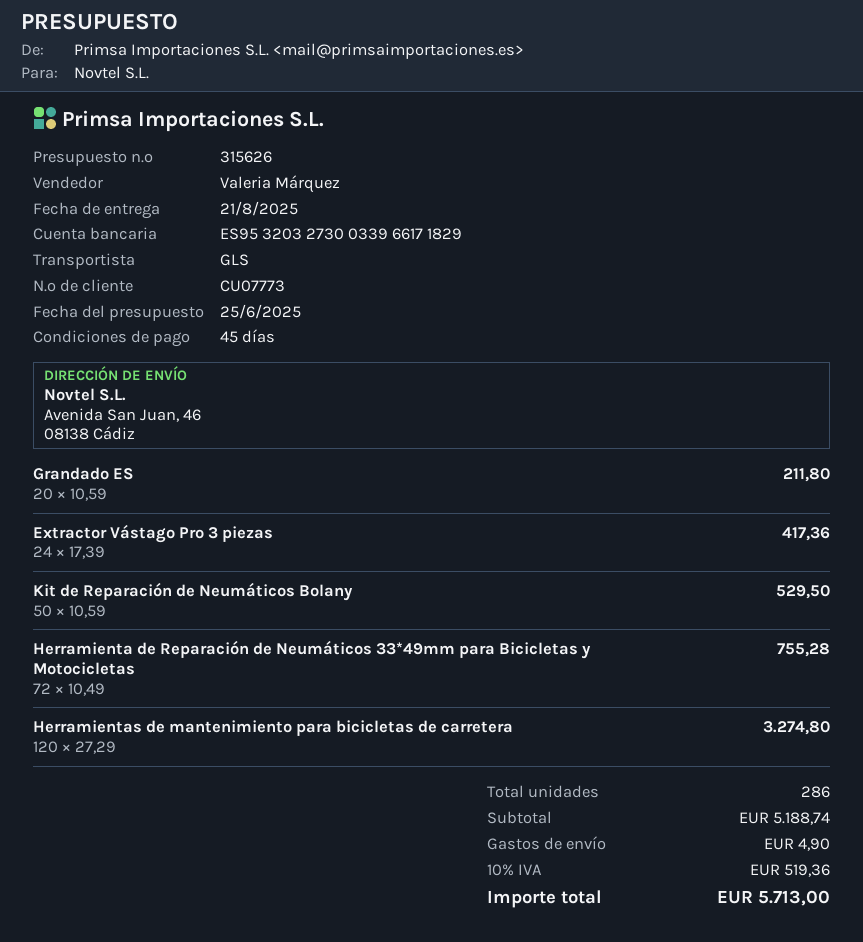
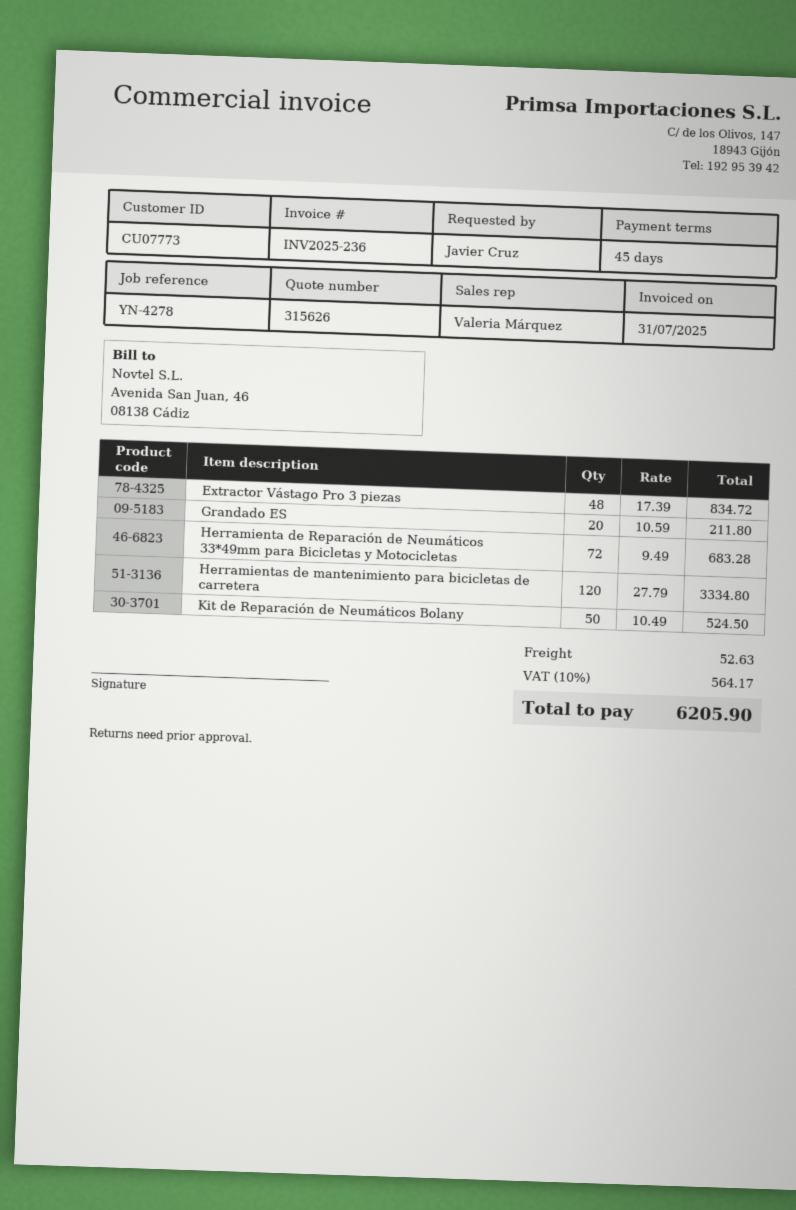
Extractor Vástago Pro 3 piezas: 24 x 17.39 = 417.36 -> 48 x 17.39 = 834.72
Kit de Reparación de Neumáticos Bolany: 50 x 10.59 = 529.50 -> 50 x 10.49 = 524.50
Herramienta de Reparación de Neumáticos 33*49mm para Bicicletas y Motocicletas: 72 x 10.49 = 755.28 -> 72 x 9.49 = 683.28
Herramientas de mantenimiento para bicicletas de carretera: 120 x 27.29 = 3274.80 -> 120 x 27.79 = 3334.80
shipping: 4.90 -> 52.63
tax: 10% = 519.36 -> 10% = 564.17
total: 5713.00 -> 6205.90

